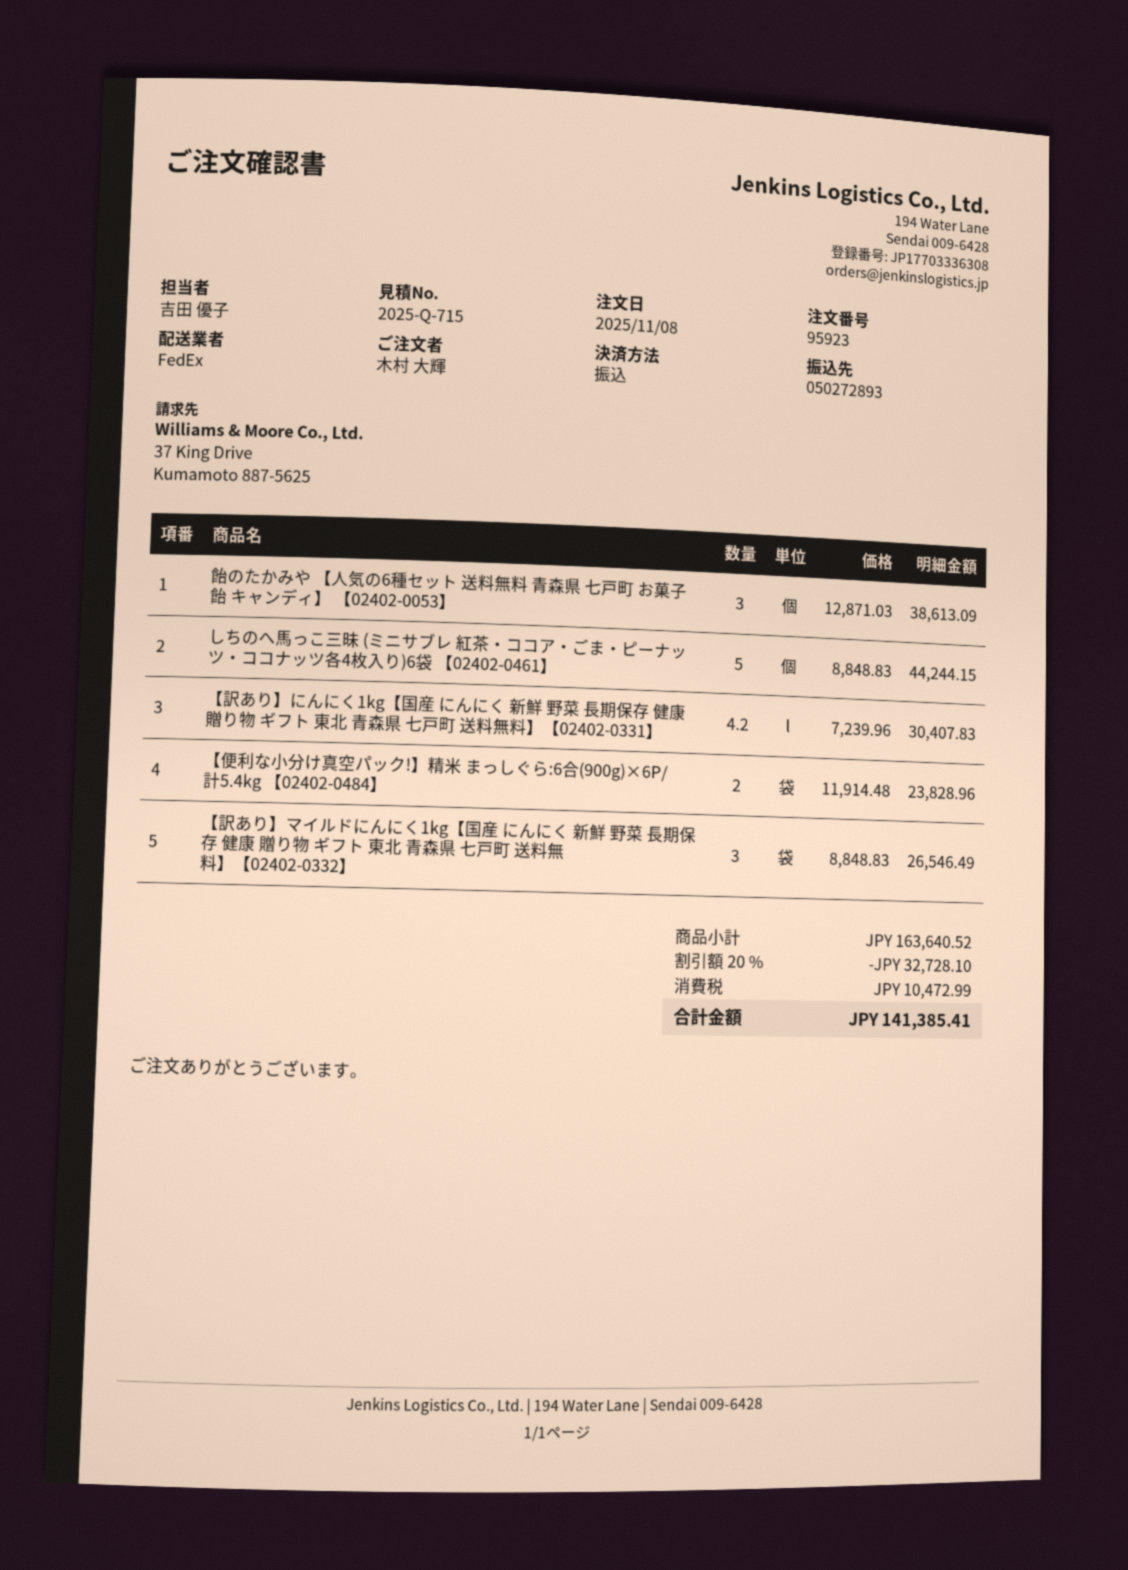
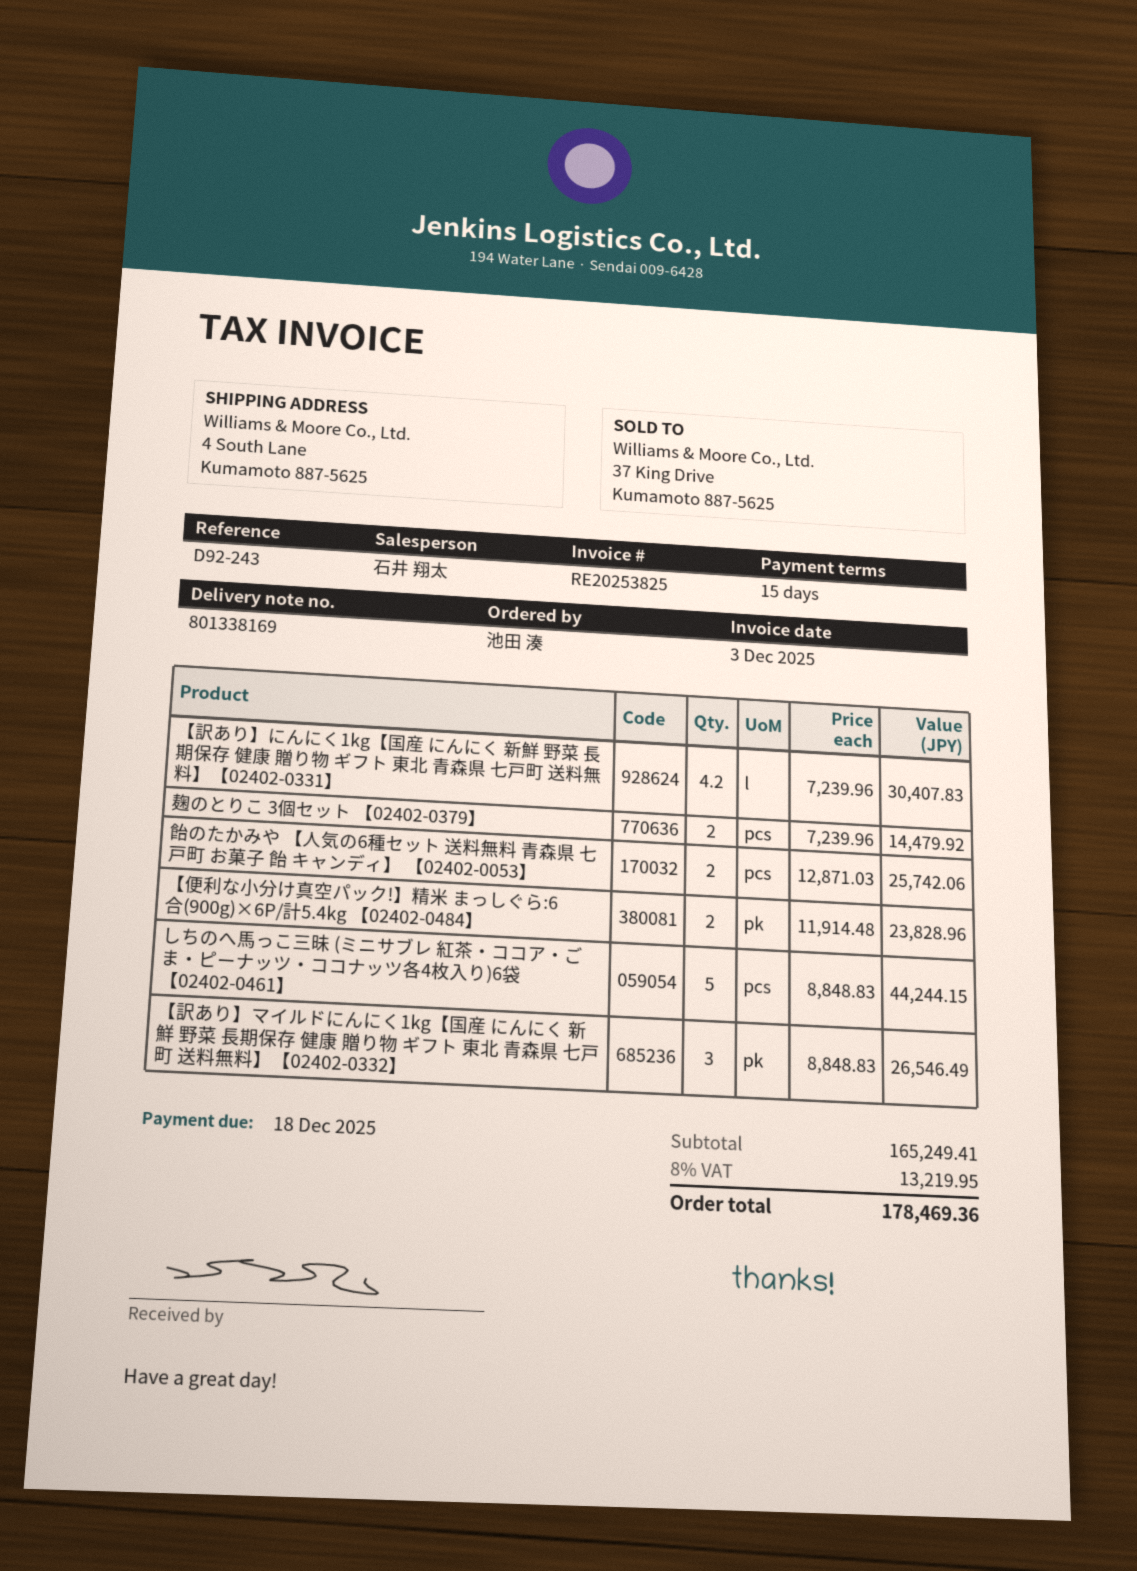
ordered by: 木村 大輝 -> 池田 湊
sales rep: 吉田 優子 -> 石井 翔太
飴のたかみや 【人気の6種セット 送料無料 青森県 七戸町 お菓子 飴 キャンディ】 【02402-0053】: 3 x 12871.03 = 38613.09 -> 2 x 12871.03 = 25742.06
麹のとりこ 3個セット 【02402-0379】: none -> 2 x 7239.96 = 14479.92
subtotal: 163640.52 -> 165249.41
discount: 20% = 32728.10 -> none
tax: 10472.99 -> 13219.95
total: 141385.41 -> 178469.36

